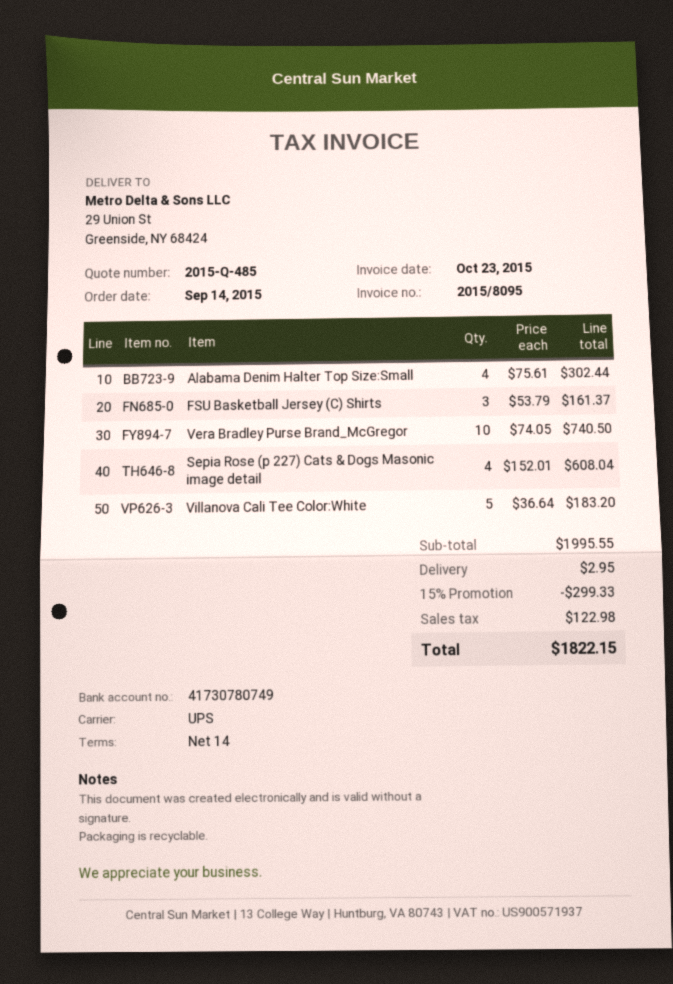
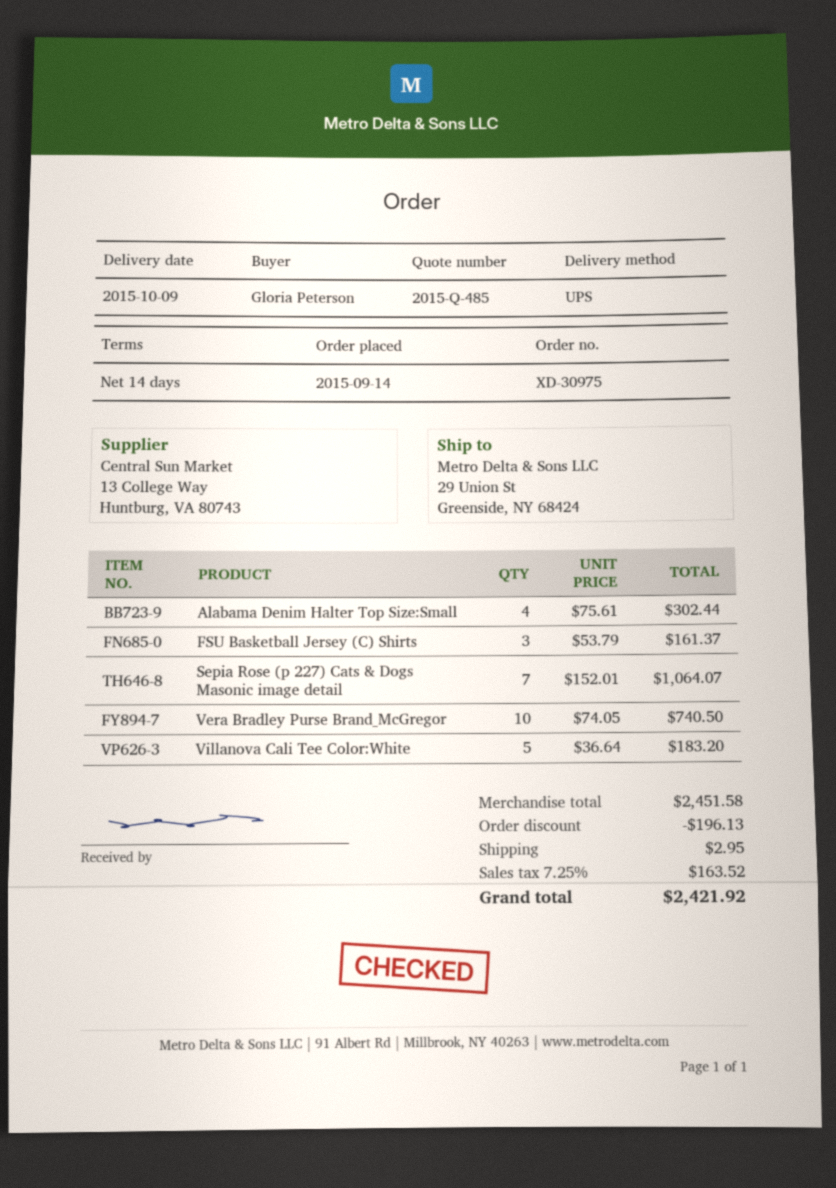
Sepia Rose (p 227) Cats & Dogs Masonic image detail: 4 x 152.01 = 608.04 -> 7 x 152.01 = 1064.07
subtotal: 1995.55 -> 2451.58
discount: 299.33 -> 196.13
tax: 122.98 -> 163.52
total: 1822.15 -> 2421.92

